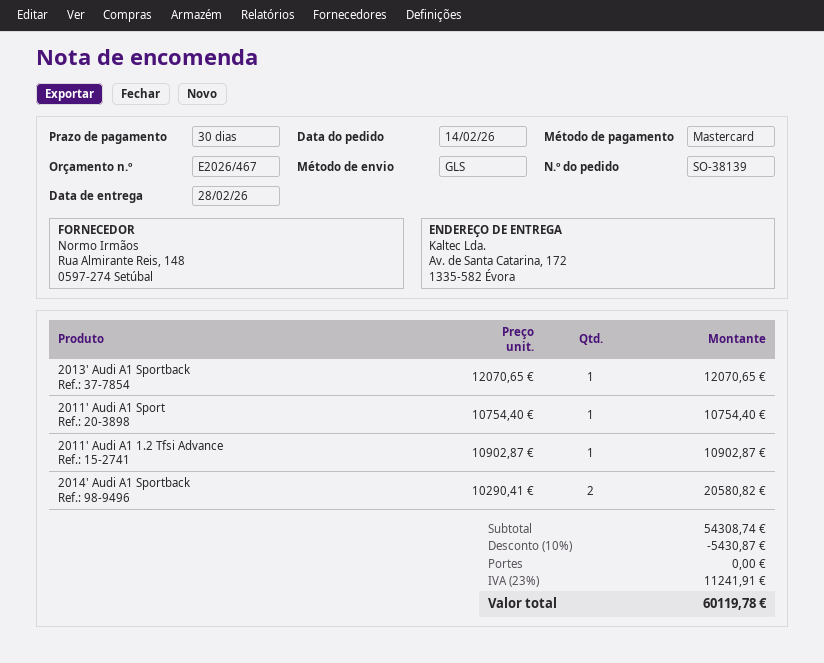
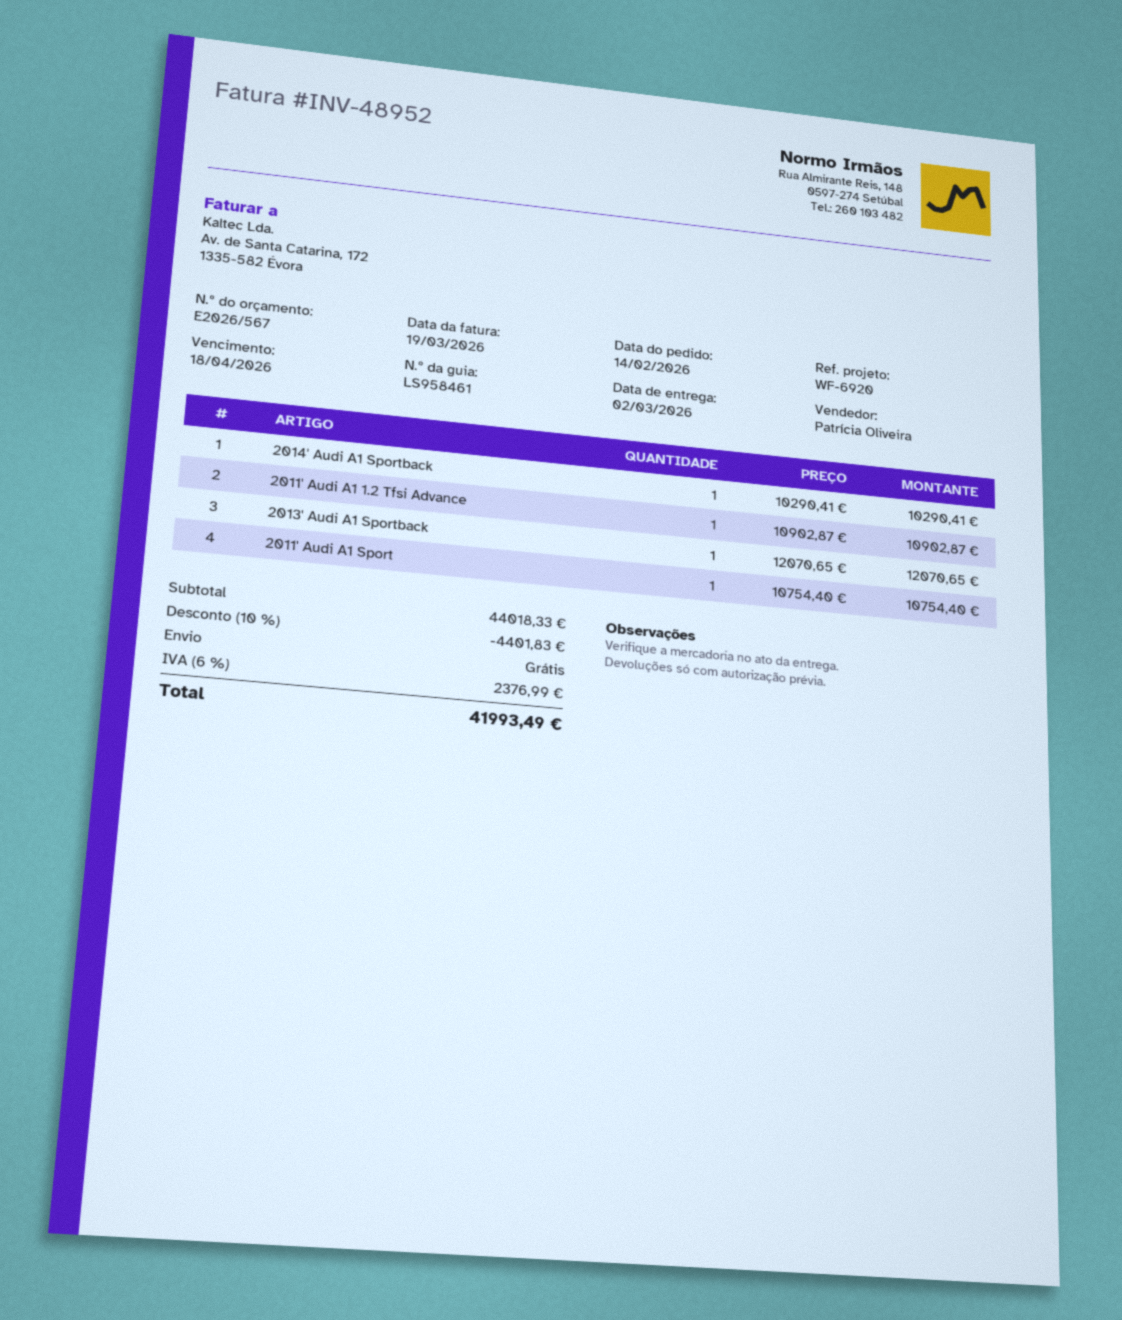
quote number: E2026/467 -> E2026/567
delivery date: 2026-02-28 -> 2026-03-02
2014' Audi A1 Sportback: 2 x 10290.41 = 20580.82 -> 1 x 10290.41 = 10290.41
subtotal: 54308.74 -> 44018.33
discount: 10% = 5430.87 -> 10% = 4401.83
tax: 23% = 11241.91 -> 6% = 2376.99
total: 60119.78 -> 41993.49

